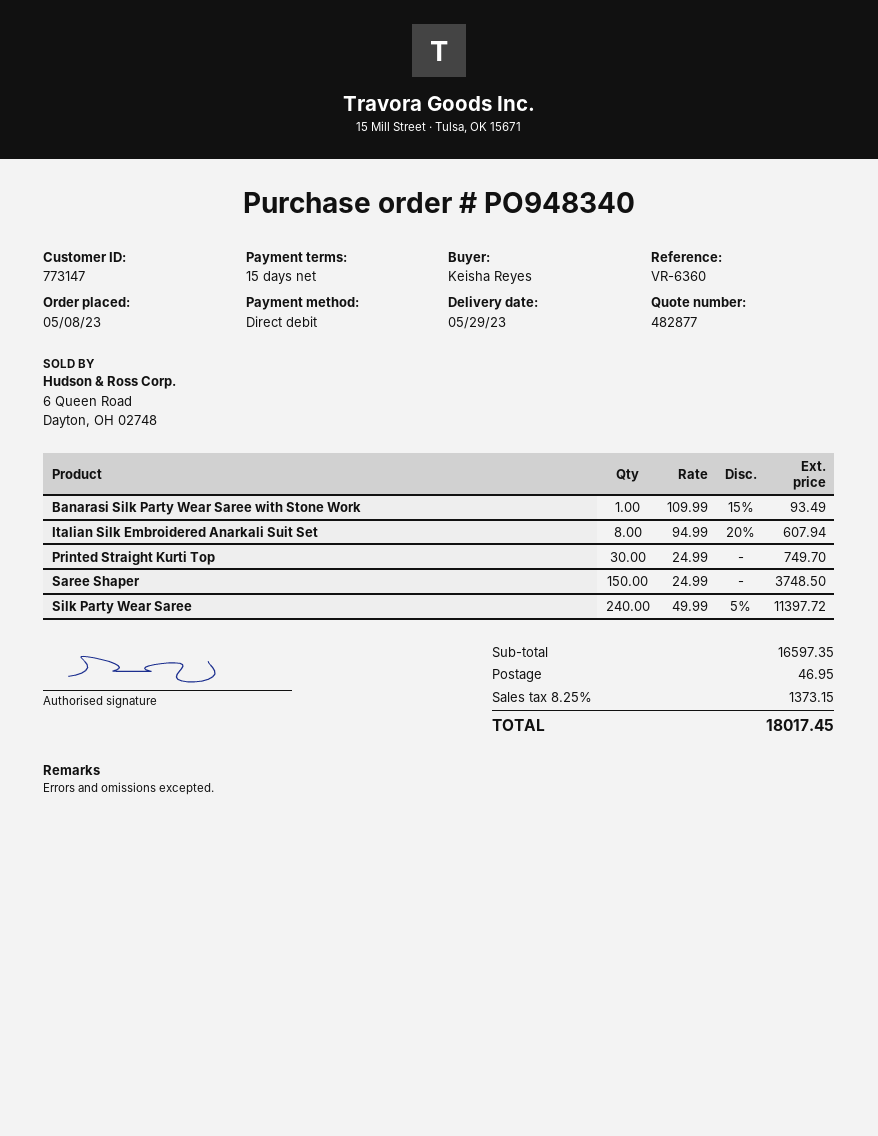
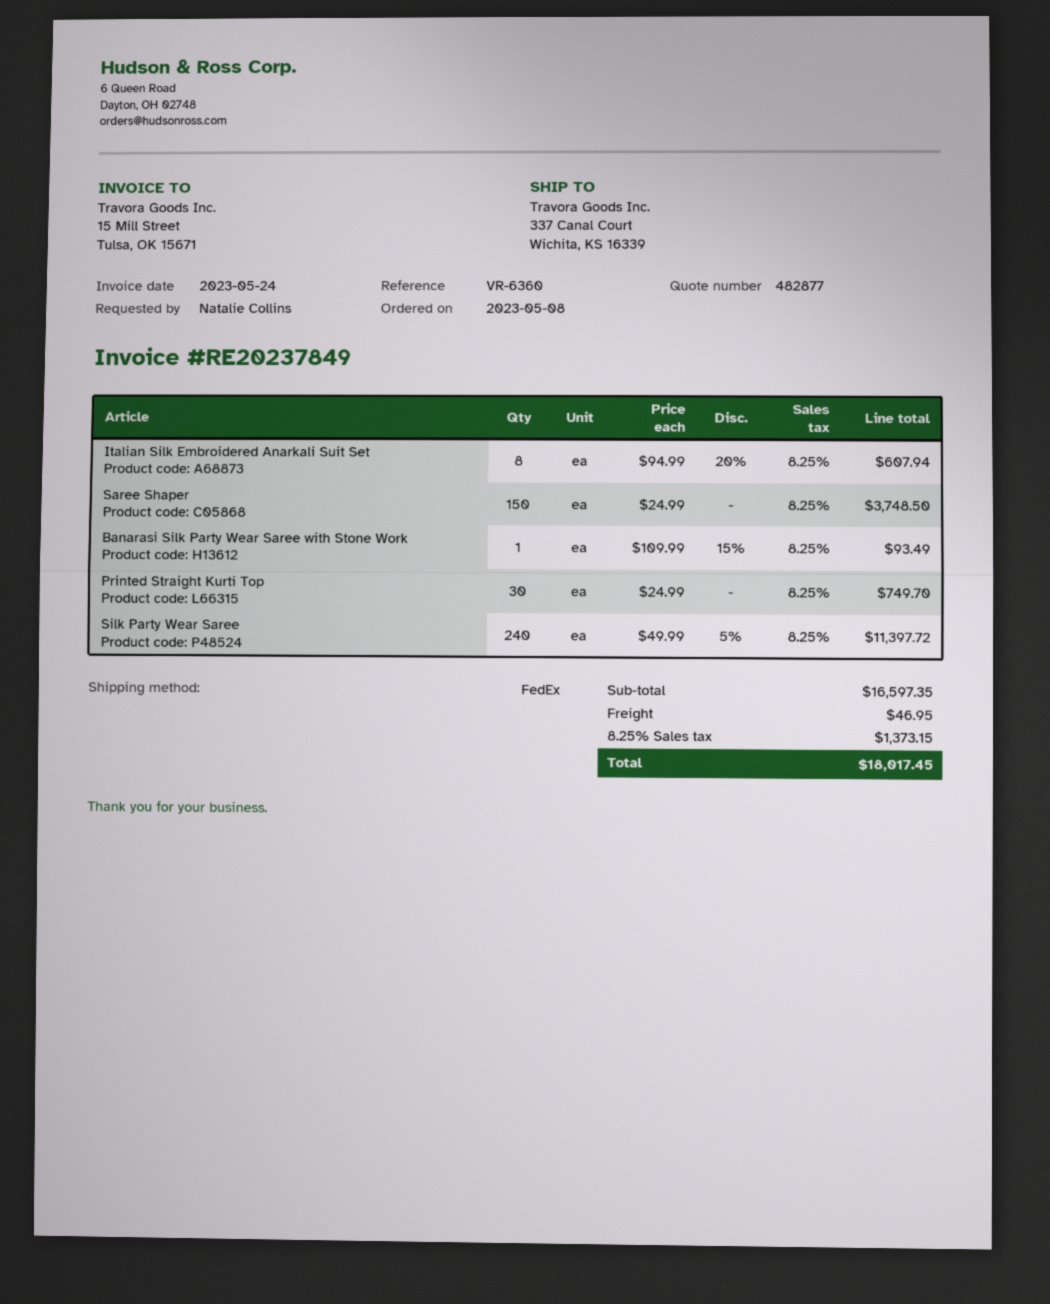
ordered by: Keisha Reyes -> Natalie Collins

